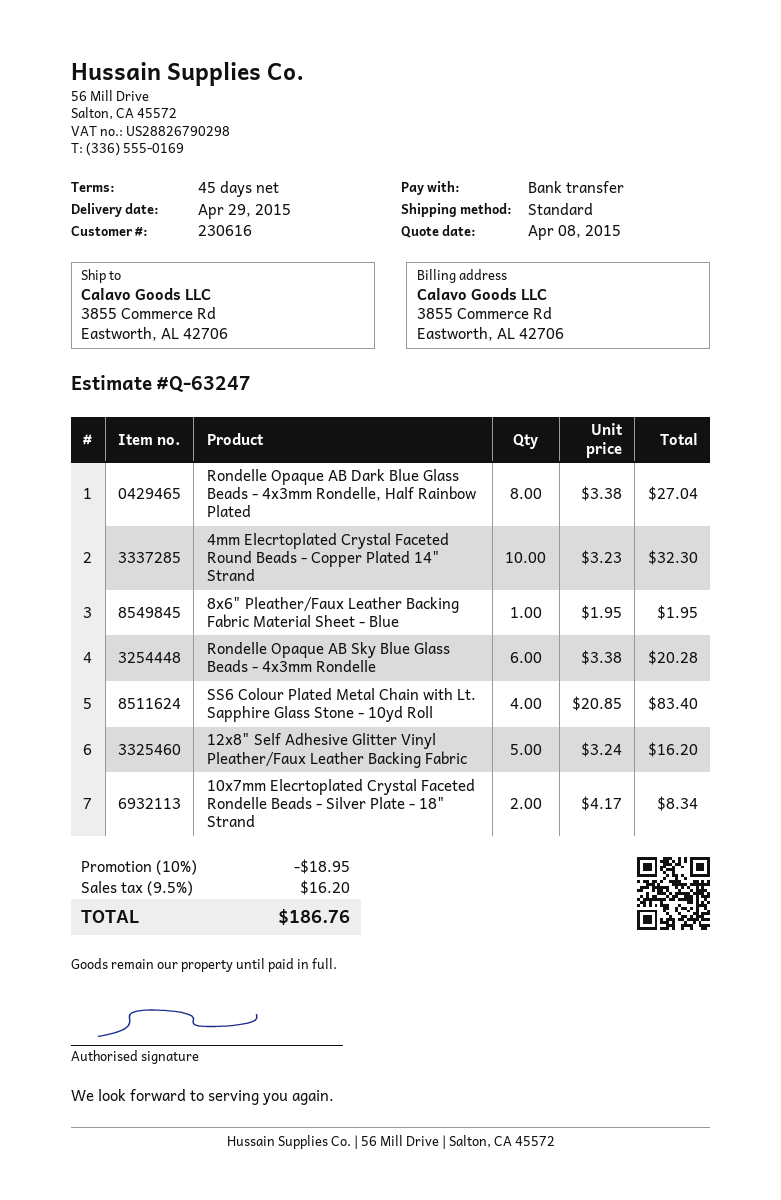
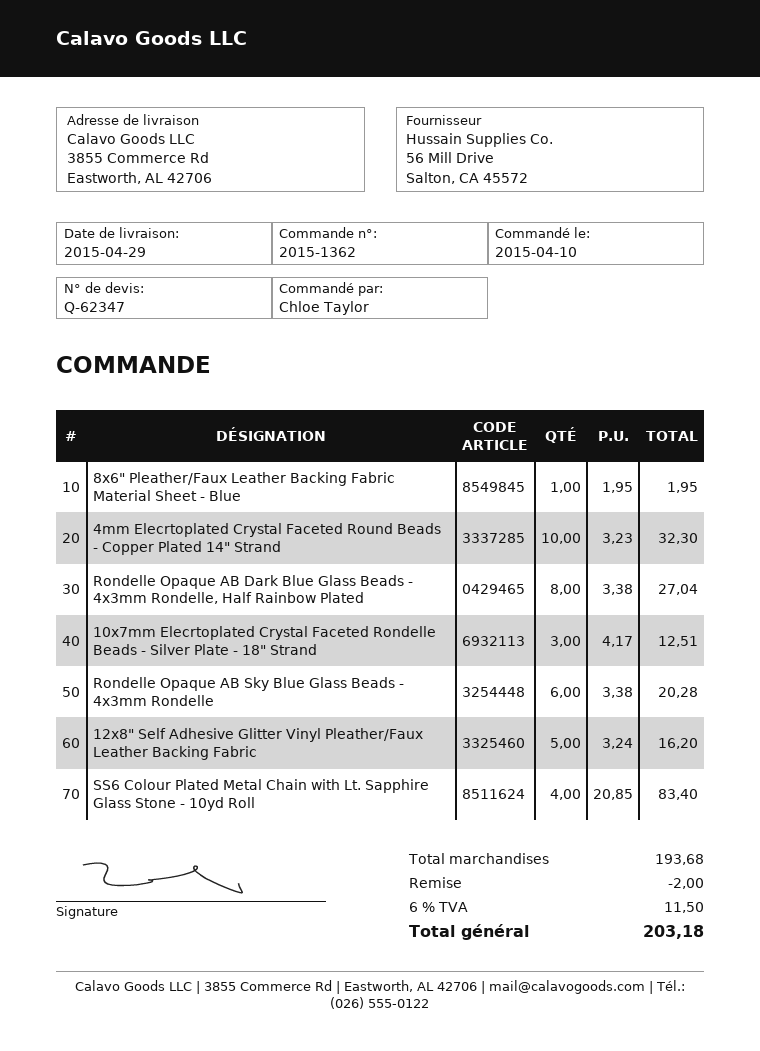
quote number: Q-63247 -> Q-62347
10x7mm Elecrtoplated Crystal Faceted Rondelle Beads - Silver Plate - 18" Strand: 2 x 4.17 = 8.34 -> 3 x 4.17 = 12.51
discount: 18.95 -> 2.00
tax: 9.5% = 16.20 -> 6% = 11.50
total: 186.76 -> 203.18

